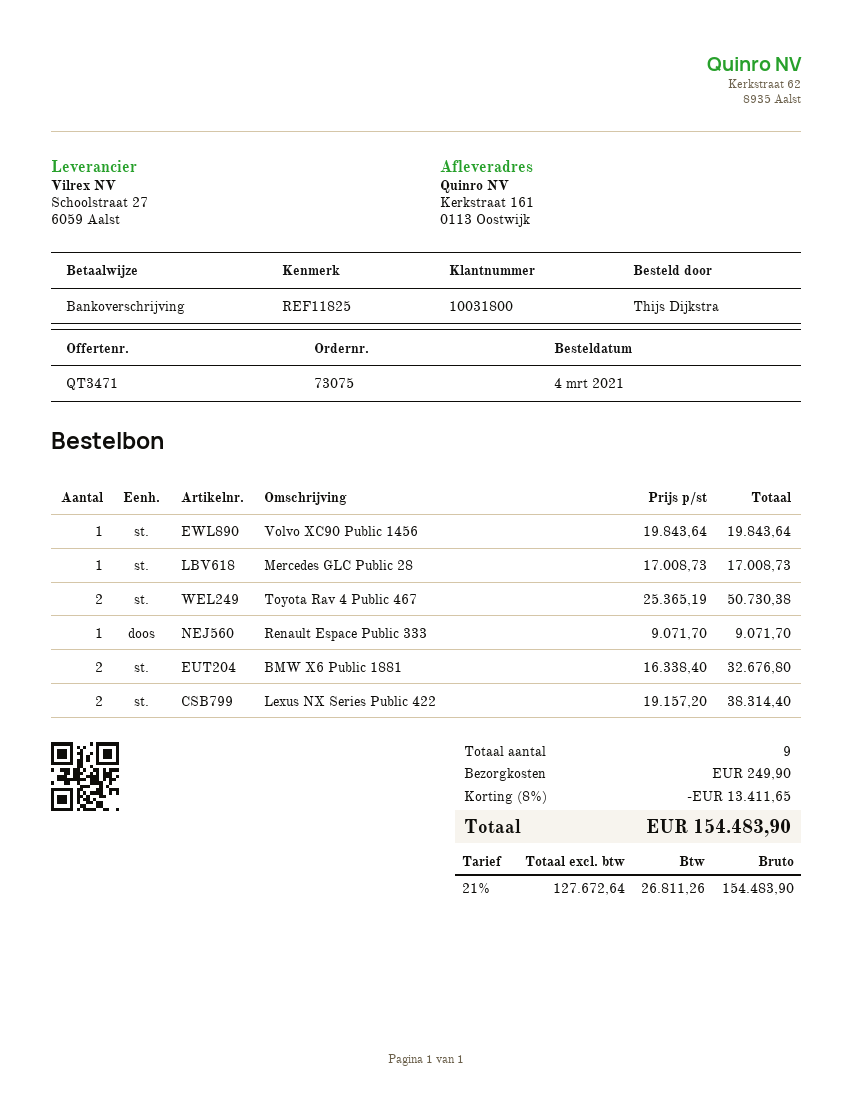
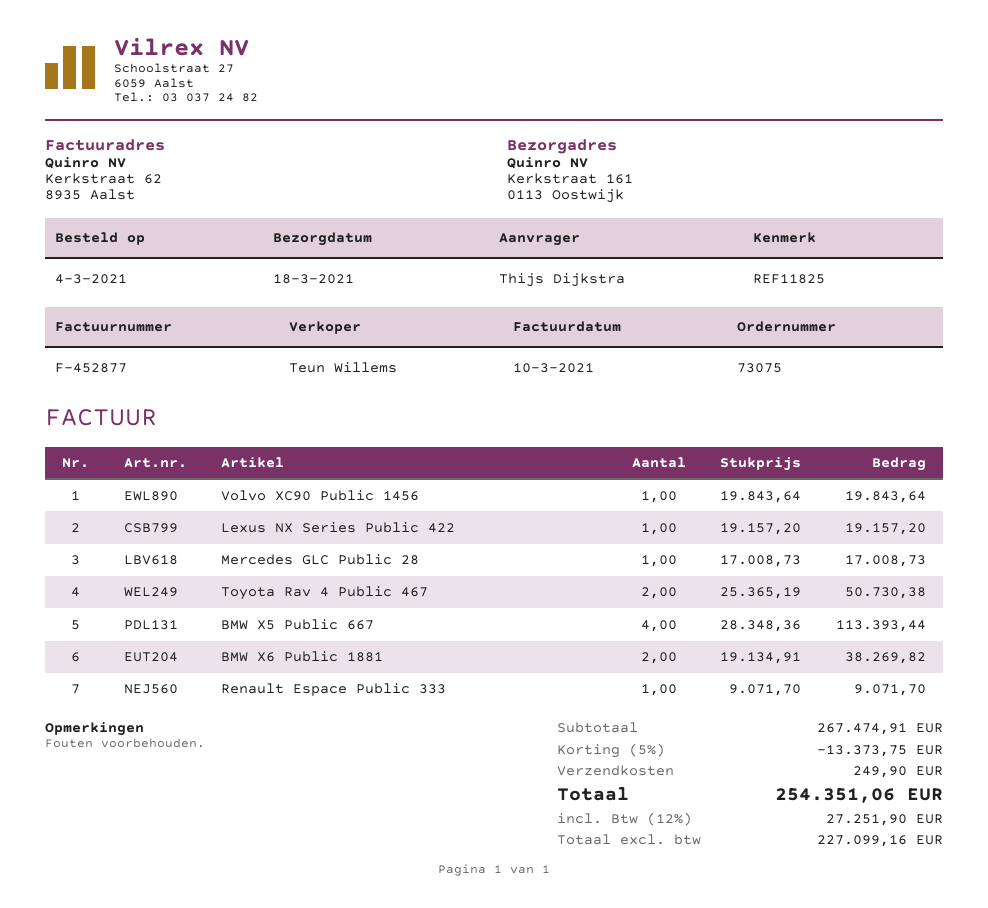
BMW X6 Public 1881: 2 x 16338.40 = 32676.80 -> 2 x 19134.91 = 38269.82
Lexus NX Series Public 422: 2 x 19157.20 = 38314.40 -> 1 x 19157.20 = 19157.20
BMW X5 Public 667: none -> 4 x 28348.36 = 113393.44
discount: 8% = 13411.65 -> 5% = 13373.75
net: 127672.64 -> 227099.16
tax: 21% = 26811.26 -> 12% = 27251.90
total: 154483.90 -> 254351.06

